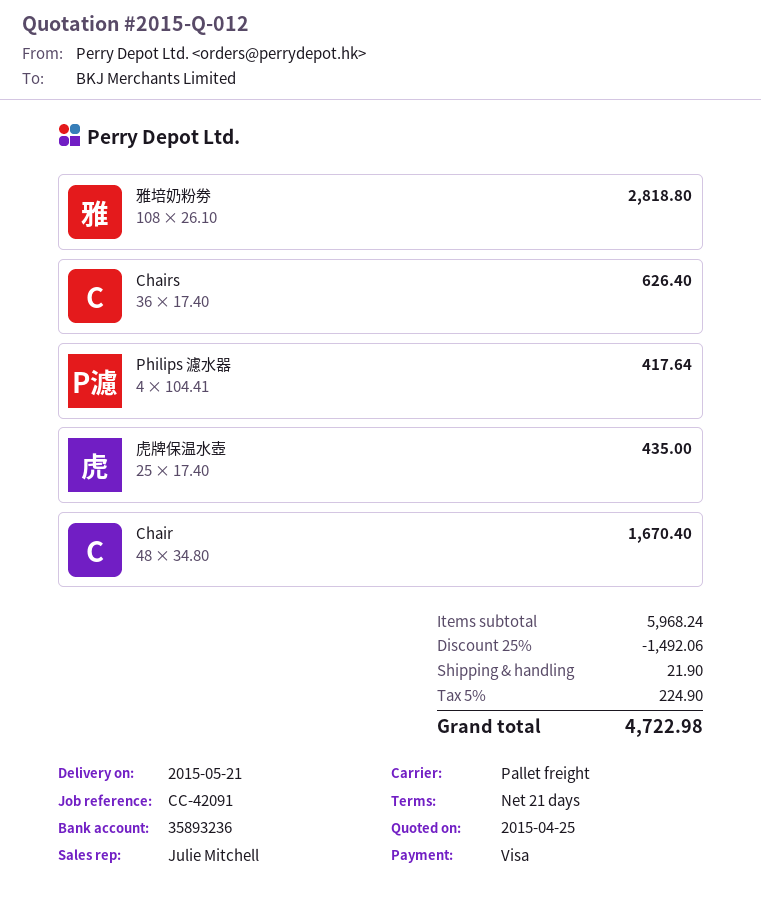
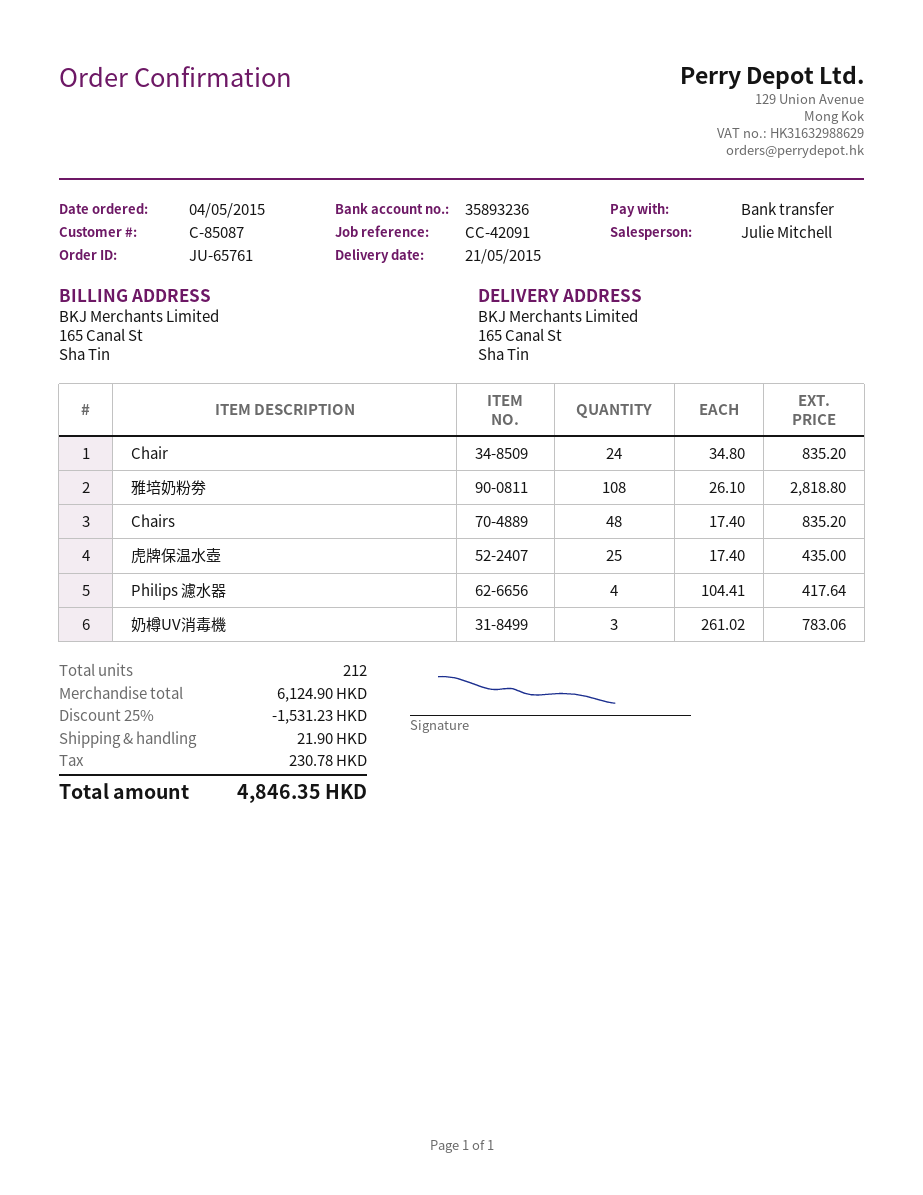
payment method: Visa -> bank transfer
Chairs: 36 x 17.40 = 626.40 -> 48 x 17.40 = 835.20
Chair: 48 x 34.80 = 1670.40 -> 24 x 34.80 = 835.20
奶樽UV消毒機: none -> 3 x 261.02 = 783.06
subtotal: 5968.24 -> 6124.90
discount: 25% = 1492.06 -> 25% = 1531.23
tax: 224.90 -> 230.78
total: 4722.98 -> 4846.35

